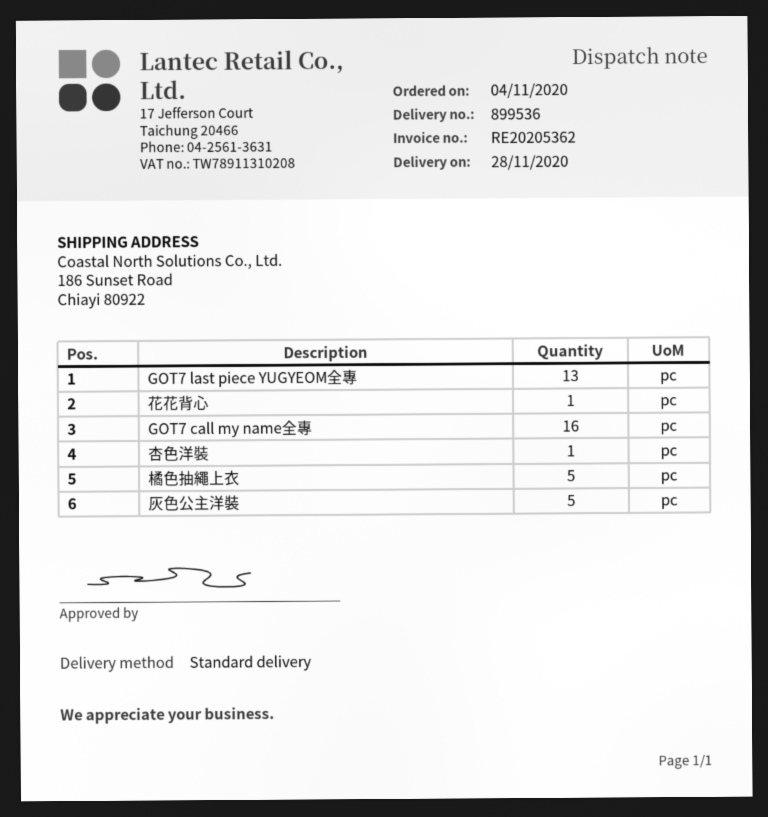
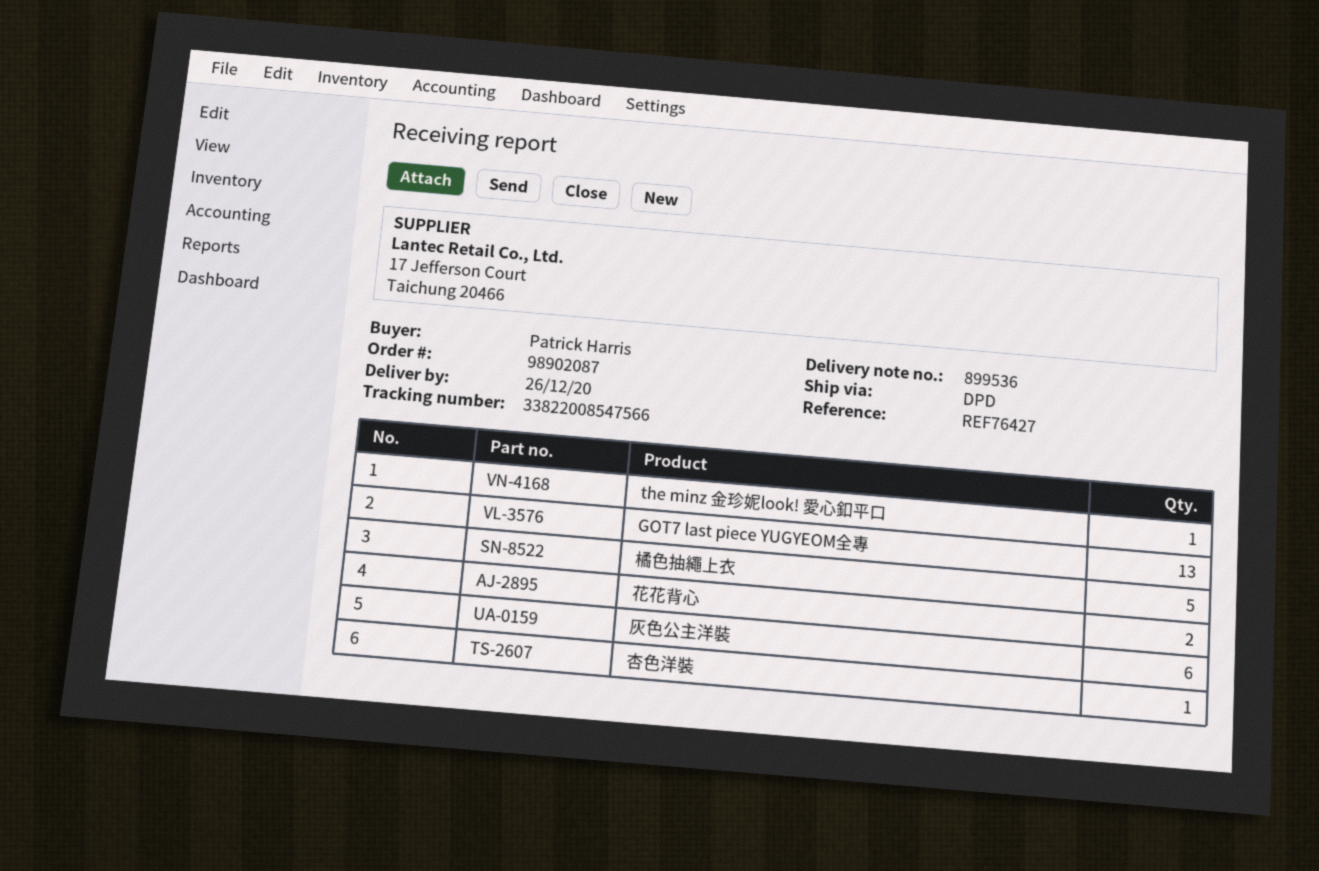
delivery date: 2020-11-28 -> 2020-12-26
shipping method: standard -> DPD
花花背心: 1 -> 2
GOT7 call my name全專: 16 -> none
灰色公主洋裝: 5 -> 6
the minz 金珍妮look! 愛心釦平口: none -> 1

